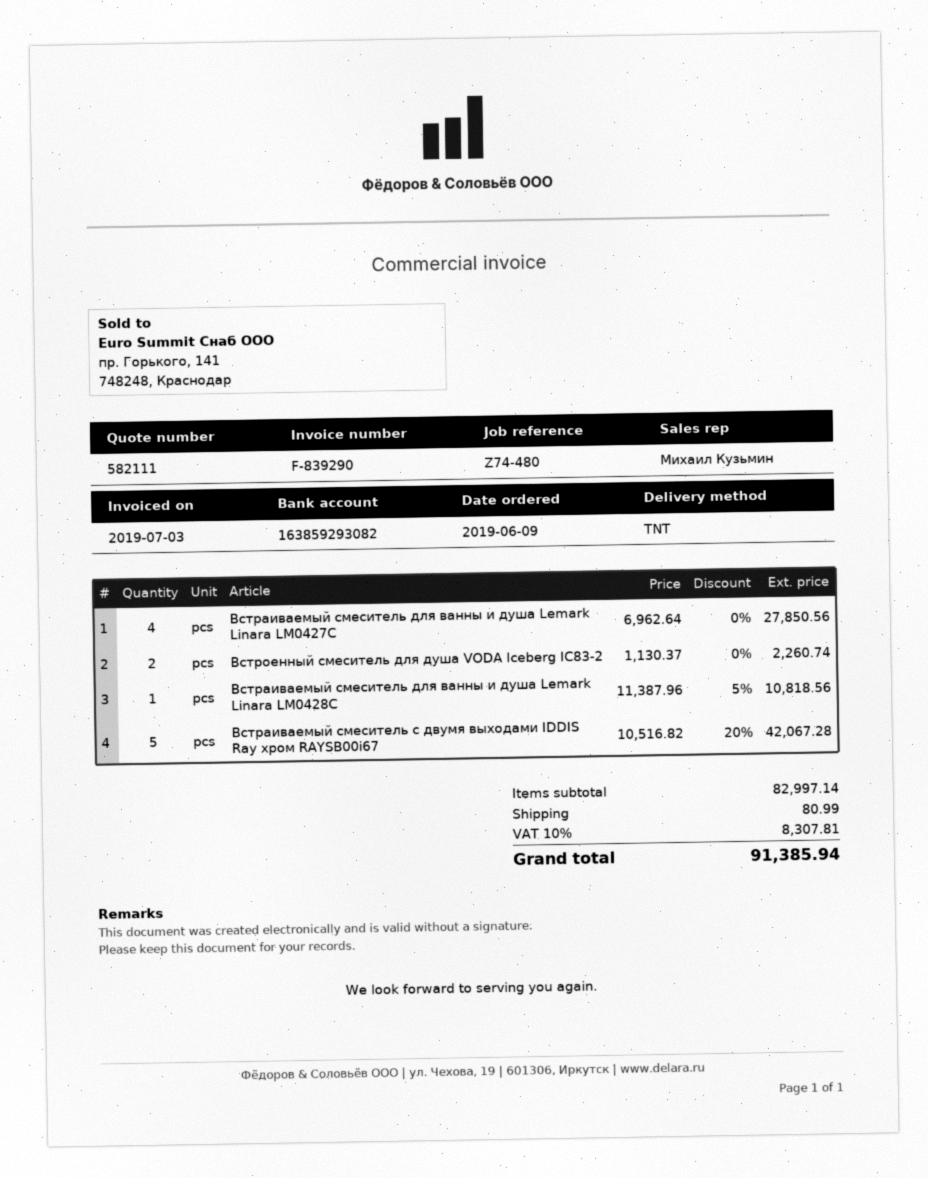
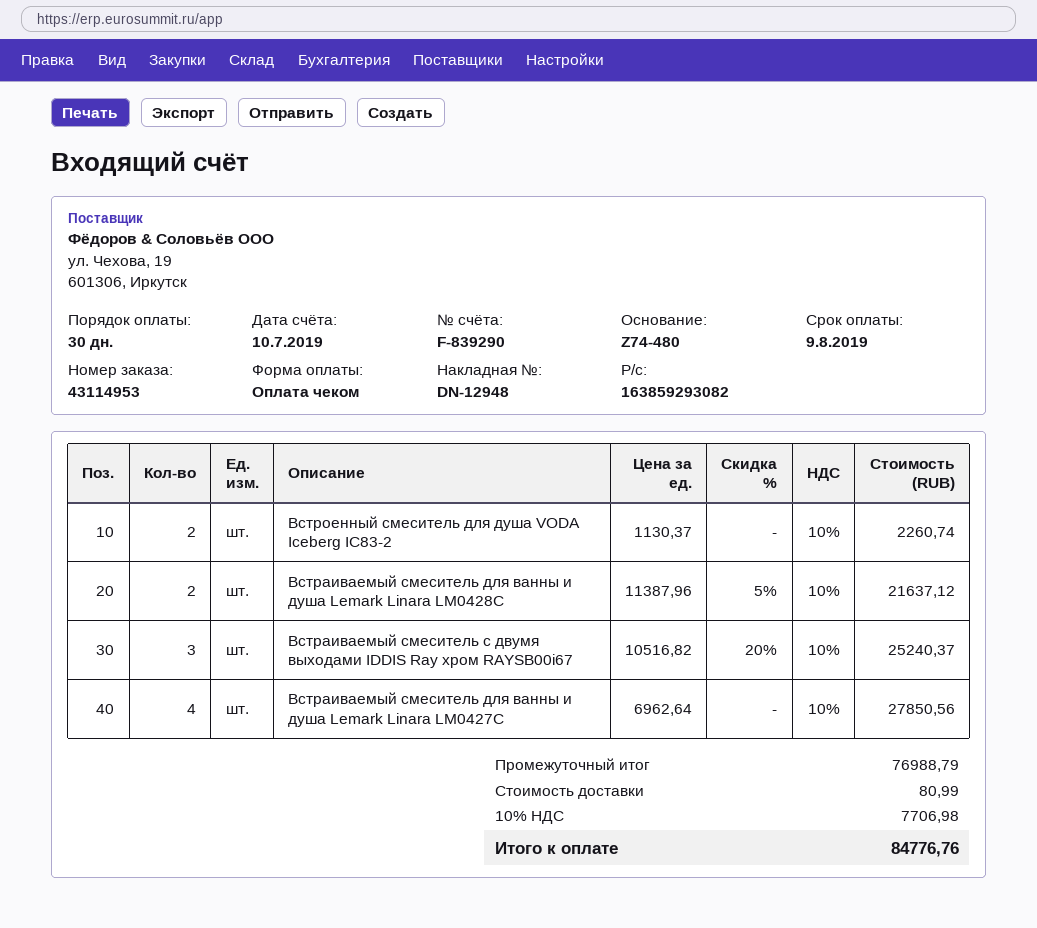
invoice date: 2019-07-03 -> 2019-07-10
Встраиваемый смеситель для ванны и душа Lemark Linara LM0428C: 1 x 11387.96 - 5% = 10818.56 -> 2 x 11387.96 - 5% = 21637.12
Встраиваемый смеситель с двумя выходами IDDIS Ray хром RAYSB00i67: 5 x 10516.82 - 20% = 42067.28 -> 3 x 10516.82 - 20% = 25240.37
subtotal: 82997.14 -> 76988.79
tax: 10% = 8307.81 -> 10% = 7706.98
total: 91385.94 -> 84776.76

